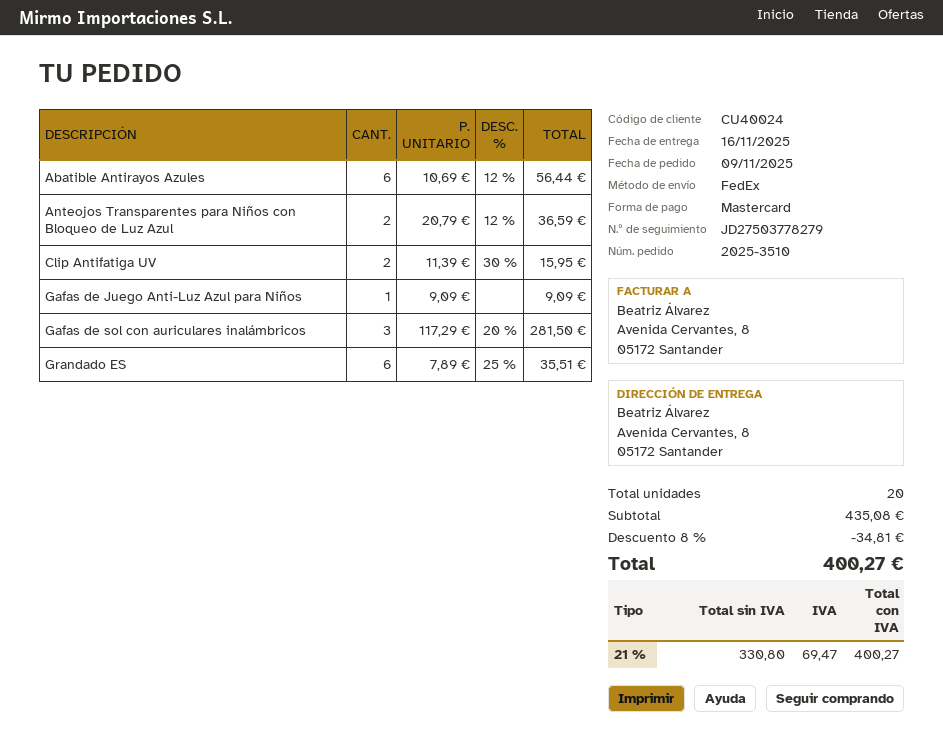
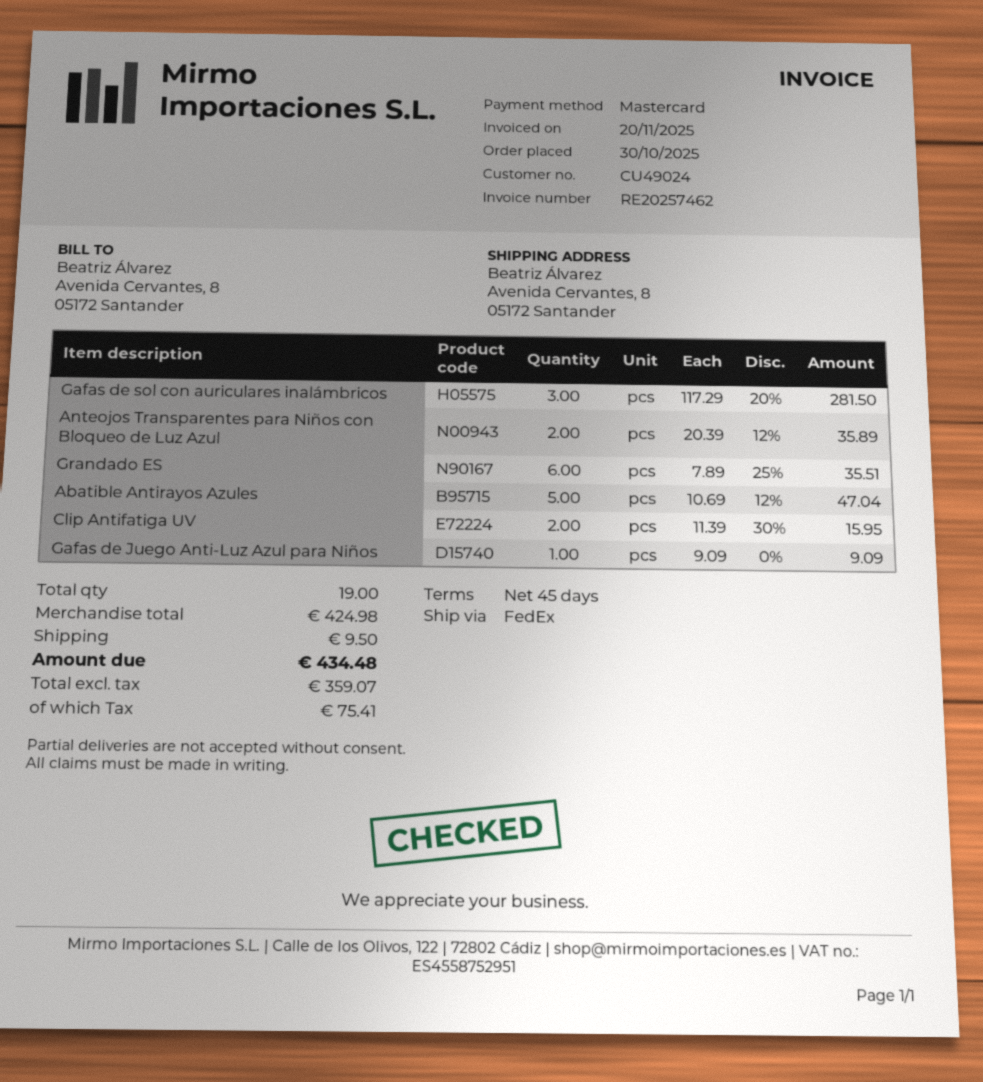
order date: 2025-11-09 -> 2025-10-30
customer number: CU40024 -> CU49024
Abatible Antirayos Azules: 6 x 10.69 - 12% = 56.44 -> 5 x 10.69 - 12% = 47.04
Anteojos Transparentes para Niños con Bloqueo de Luz Azul: 2 x 20.79 - 12% = 36.59 -> 2 x 20.39 - 12% = 35.89
total quantity: 20 -> 19
subtotal: 435.08 -> 424.98
discount: 8% = 34.81 -> none
shipping: none -> 9.50
net: 330.80 -> 359.07
tax: 69.47 -> 75.41
total: 400.27 -> 434.48

